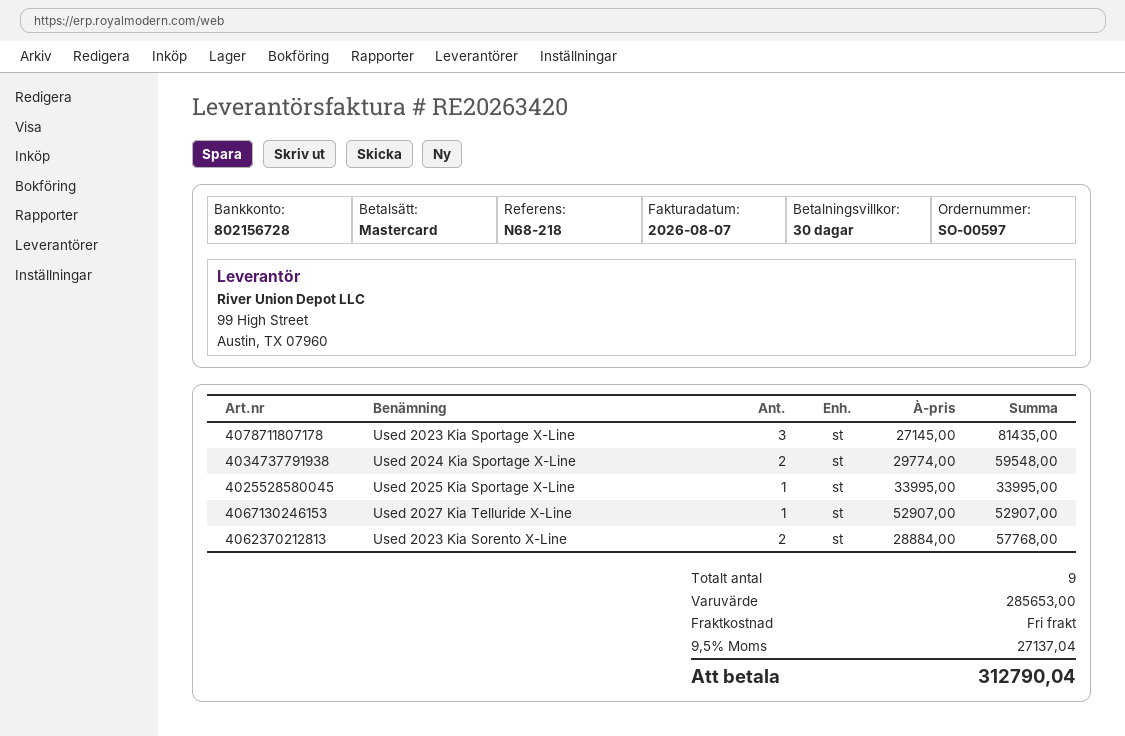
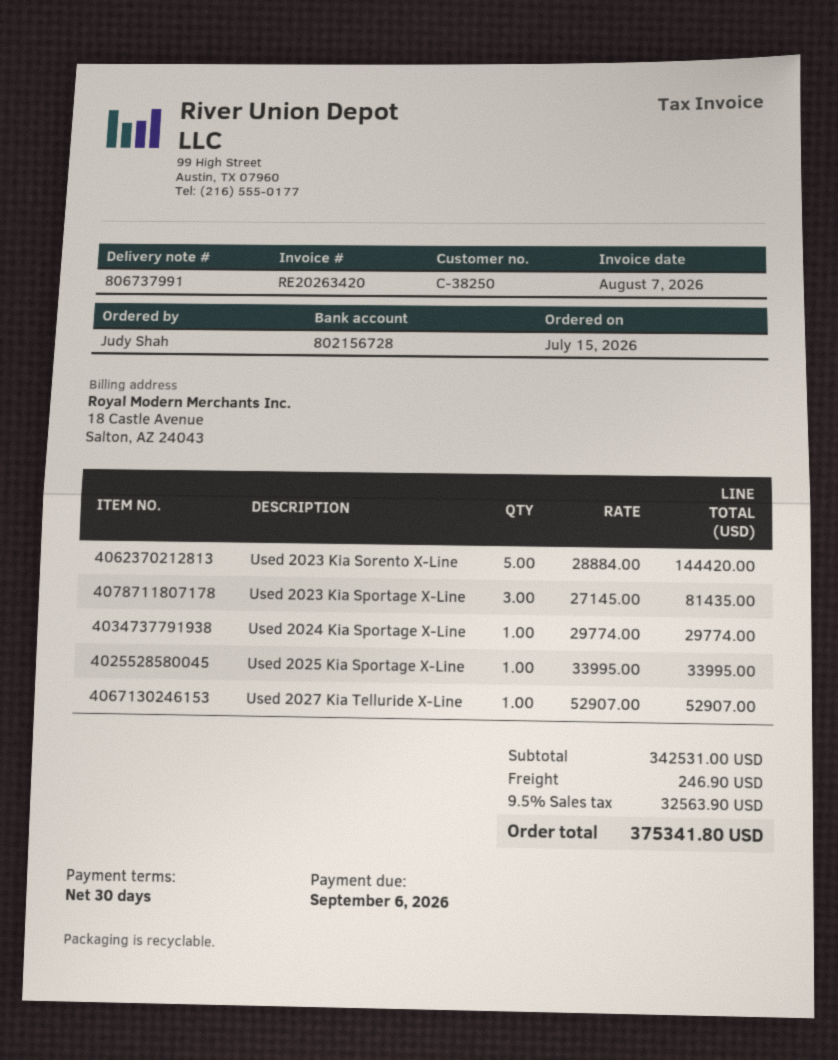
Used 2024 Kia Sportage X-Line: 2 x 29774.00 = 59548.00 -> 1 x 29774.00 = 29774.00
Used 2023 Kia Sorento X-Line: 2 x 28884.00 = 57768.00 -> 5 x 28884.00 = 144420.00
subtotal: 285653.00 -> 342531.00
shipping: 0.00 -> 246.90
tax: 9.5% = 27137.04 -> 9.5% = 32563.90
total: 312790.04 -> 375341.80

